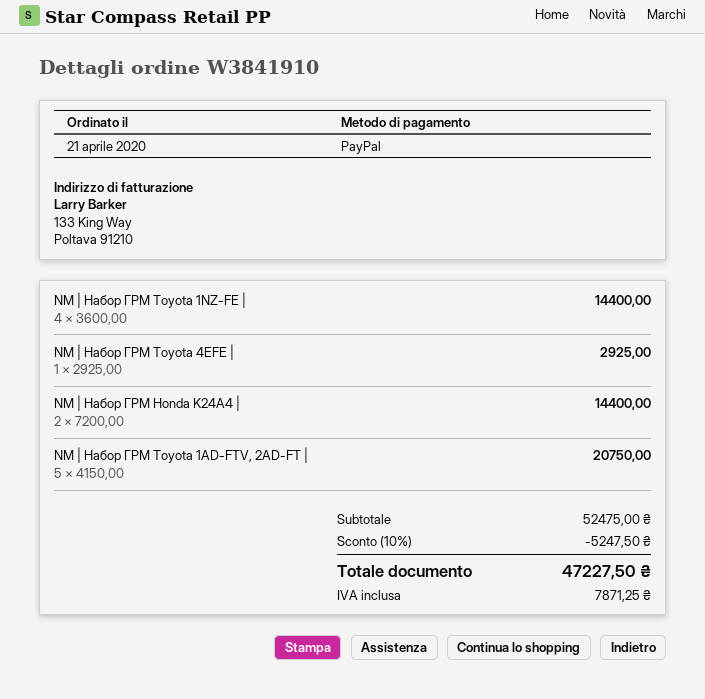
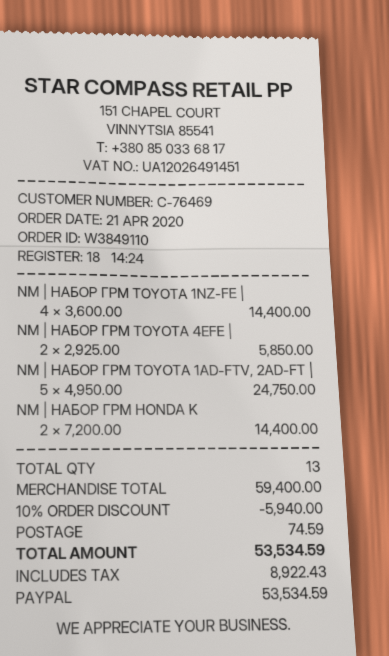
order number: W3841910 -> W3849110
NM | Набор ГРМ Toyota 4EFE |: 1 x 2925.00 = 2925.00 -> 2 x 2925.00 = 5850.00
NM | Набор ГРМ Toyota 1AD-FTV, 2AD-FT |: 5 x 4150.00 = 20750.00 -> 5 x 4950.00 = 24750.00
subtotal: 52475.00 -> 59400.00
discount: 10% = 5247.50 -> 10% = 5940.00
shipping: none -> 74.59
tax: 7871.25 -> 8922.43
total: 47227.50 -> 53534.59

